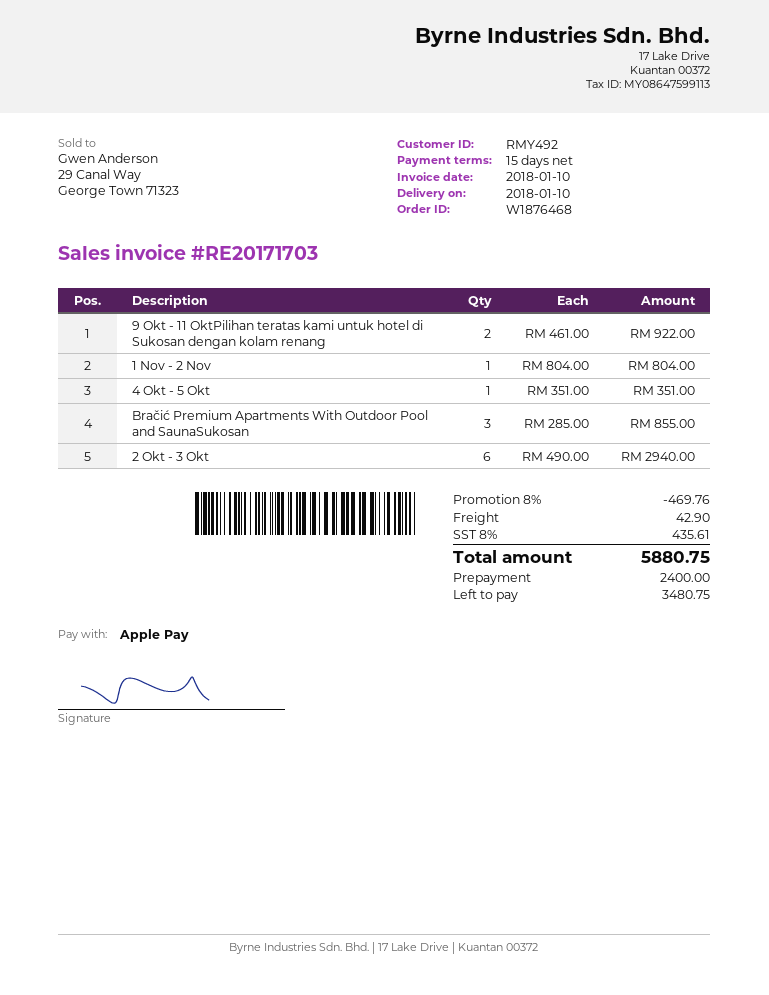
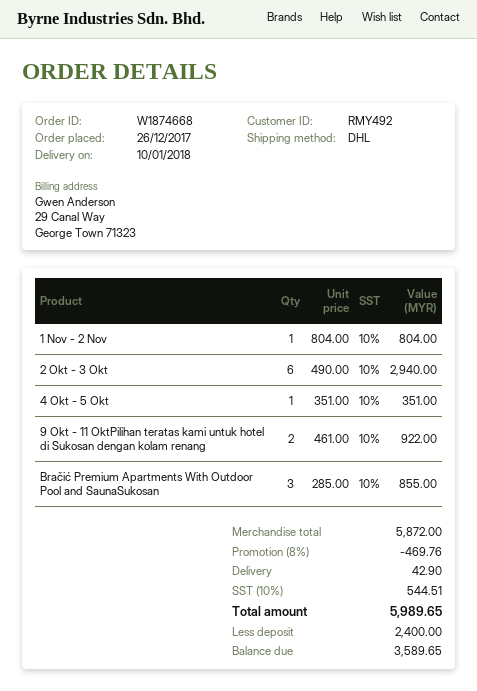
order number: W1876468 -> W1874668
tax: 8% = 435.61 -> 10% = 544.51
total: 5880.75 -> 5989.65
balance: 3480.75 -> 3589.65

